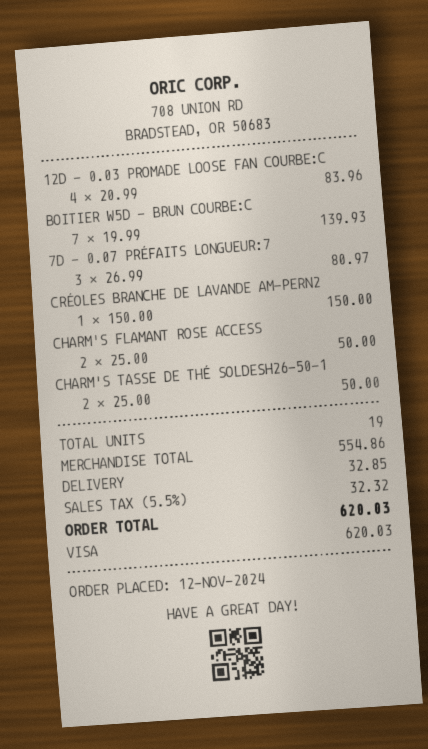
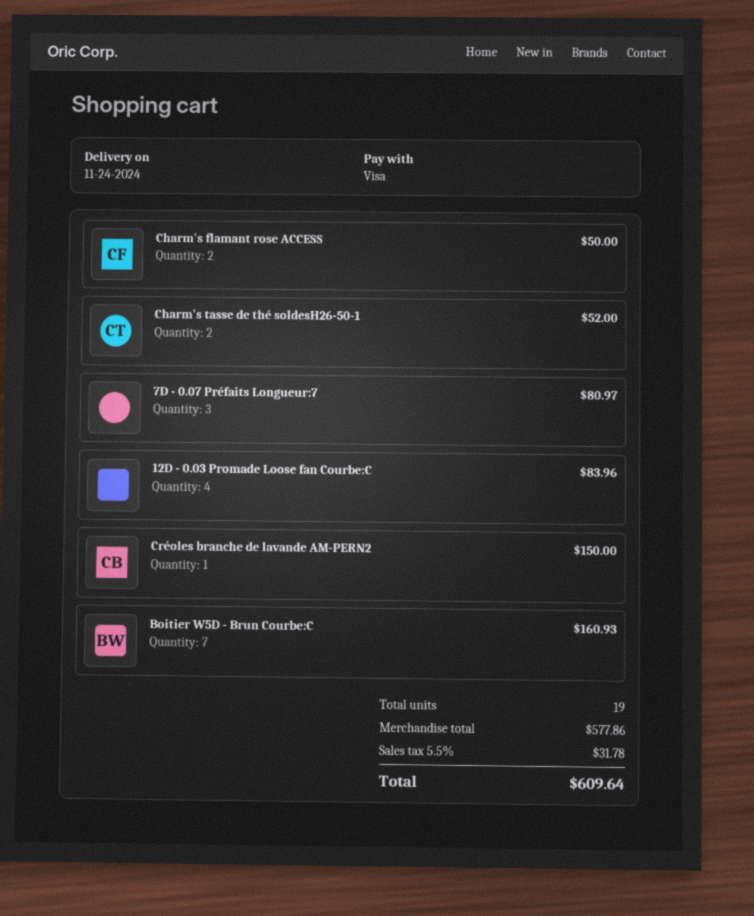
BOITIER W5D - BRUN COURBE:C: 7 for 139.93 -> 7 for 160.93
CHARM'S TASSE DE THÉ SOLDESH26-50-1: 2 for 50.00 -> 2 for 52.00
subtotal: 554.86 -> 577.86
shipping: 32.85 -> none
tax: 5.5% = 32.32 -> 5.5% = 31.78
total: 620.03 -> 609.64

